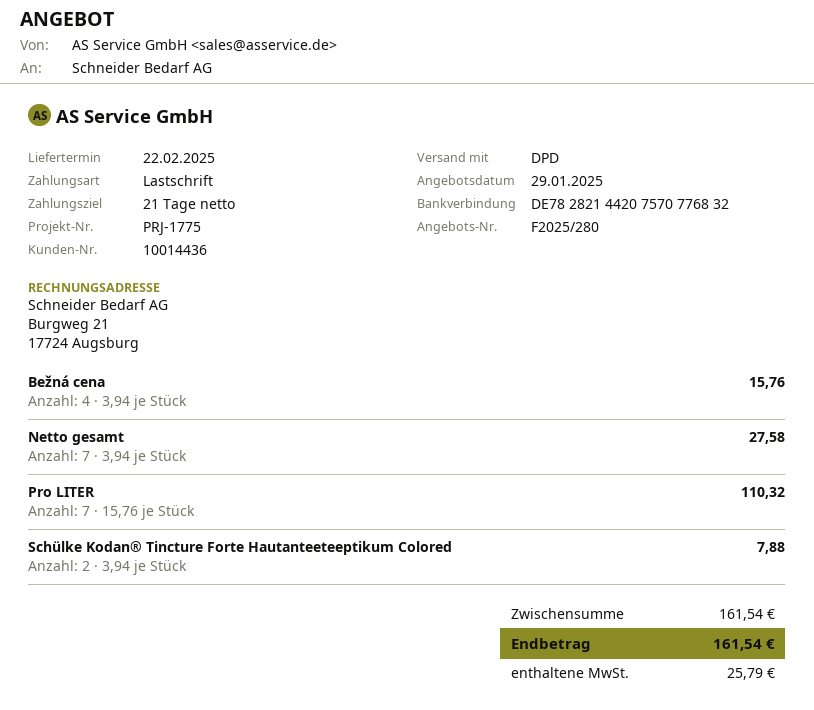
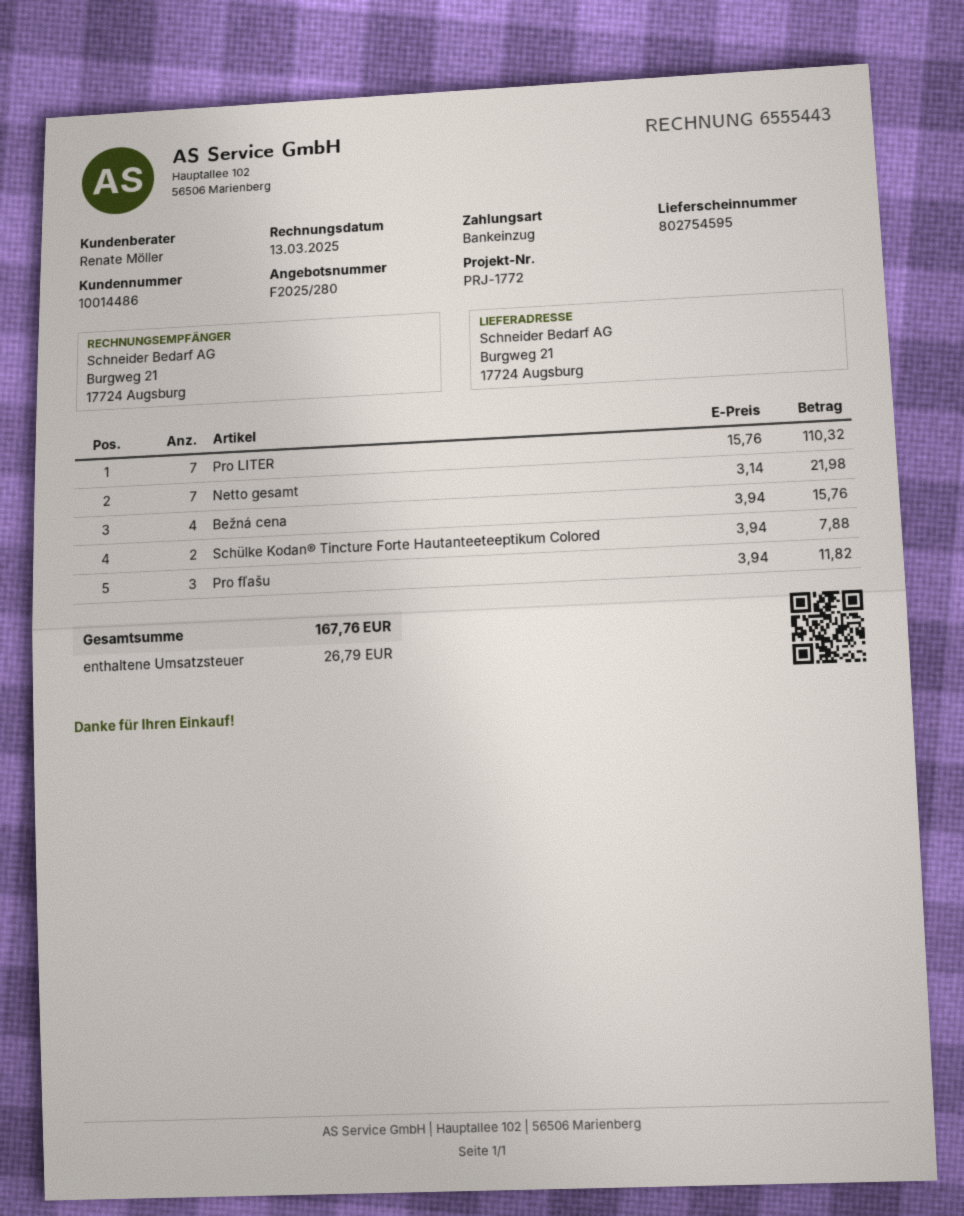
customer number: 10014436 -> 10014486
reference: PRJ-1775 -> PRJ-1772
Netto gesamt: 7 x 3.94 = 27.58 -> 7 x 3.14 = 21.98
Pro fľašu: none -> 3 x 3.94 = 11.82
tax: 25.79 -> 26.79
total: 161.54 -> 167.76

